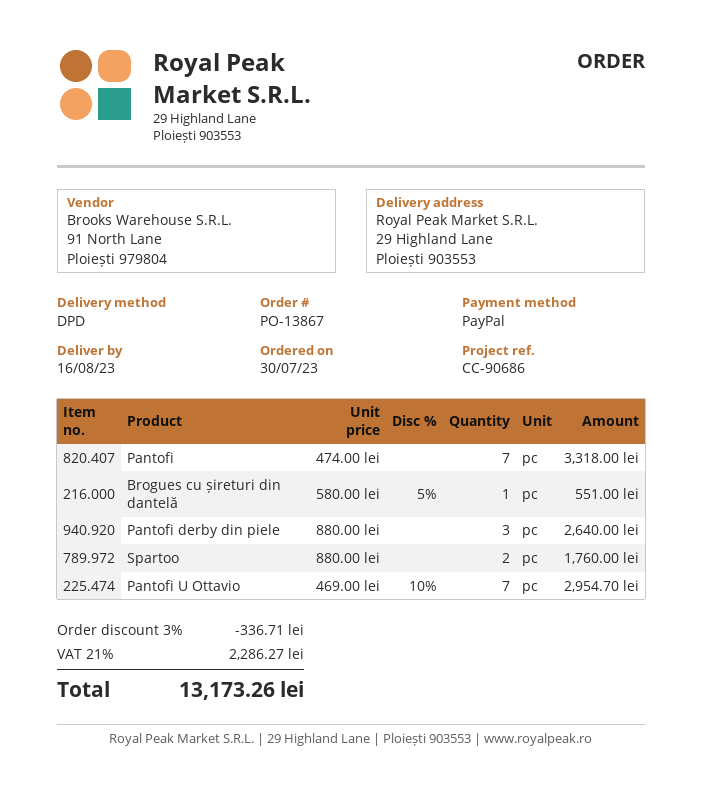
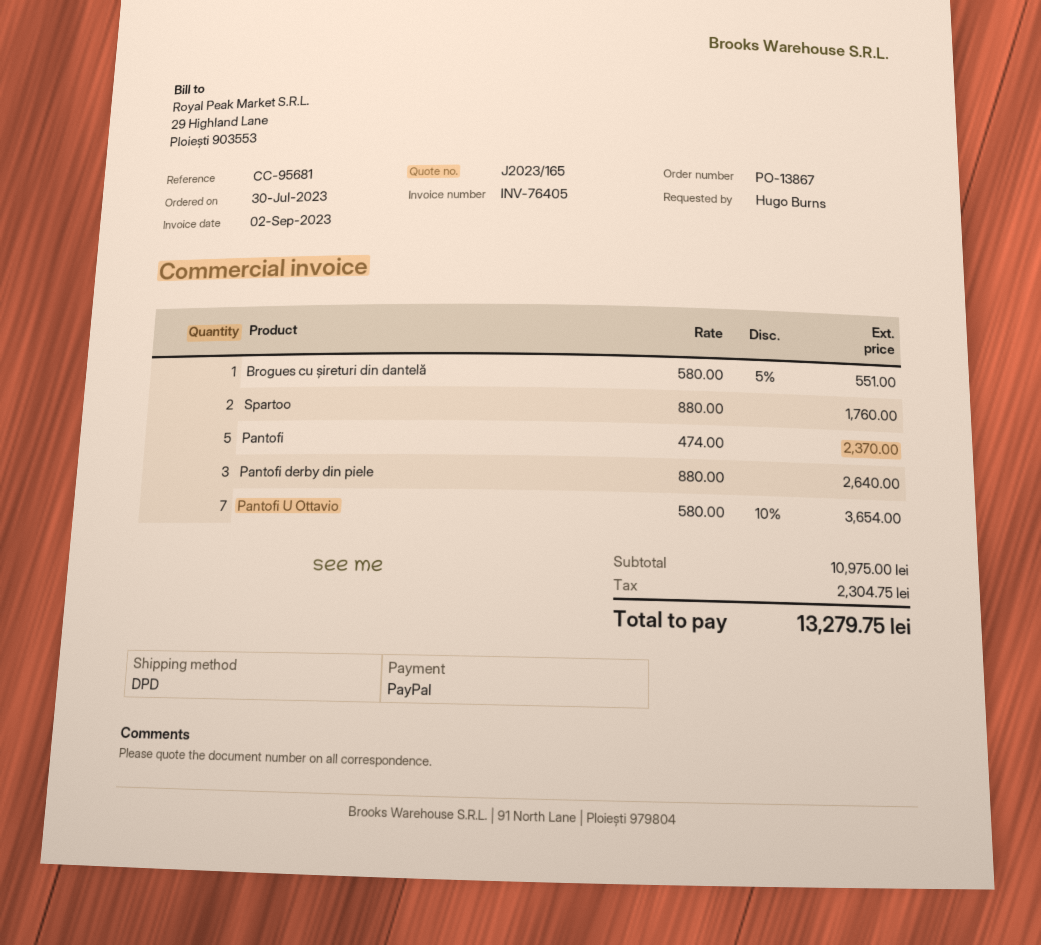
reference: CC-90686 -> CC-95681
Pantofi: 7 x 474.00 = 3318.00 -> 5 x 474.00 = 2370.00
Pantofi U Ottavio: 7 x 469.00 - 10% = 2954.70 -> 7 x 580.00 - 10% = 3654.00
discount: 3% = 336.71 -> none
tax: 2286.27 -> 2304.75
total: 13173.26 -> 13279.75

